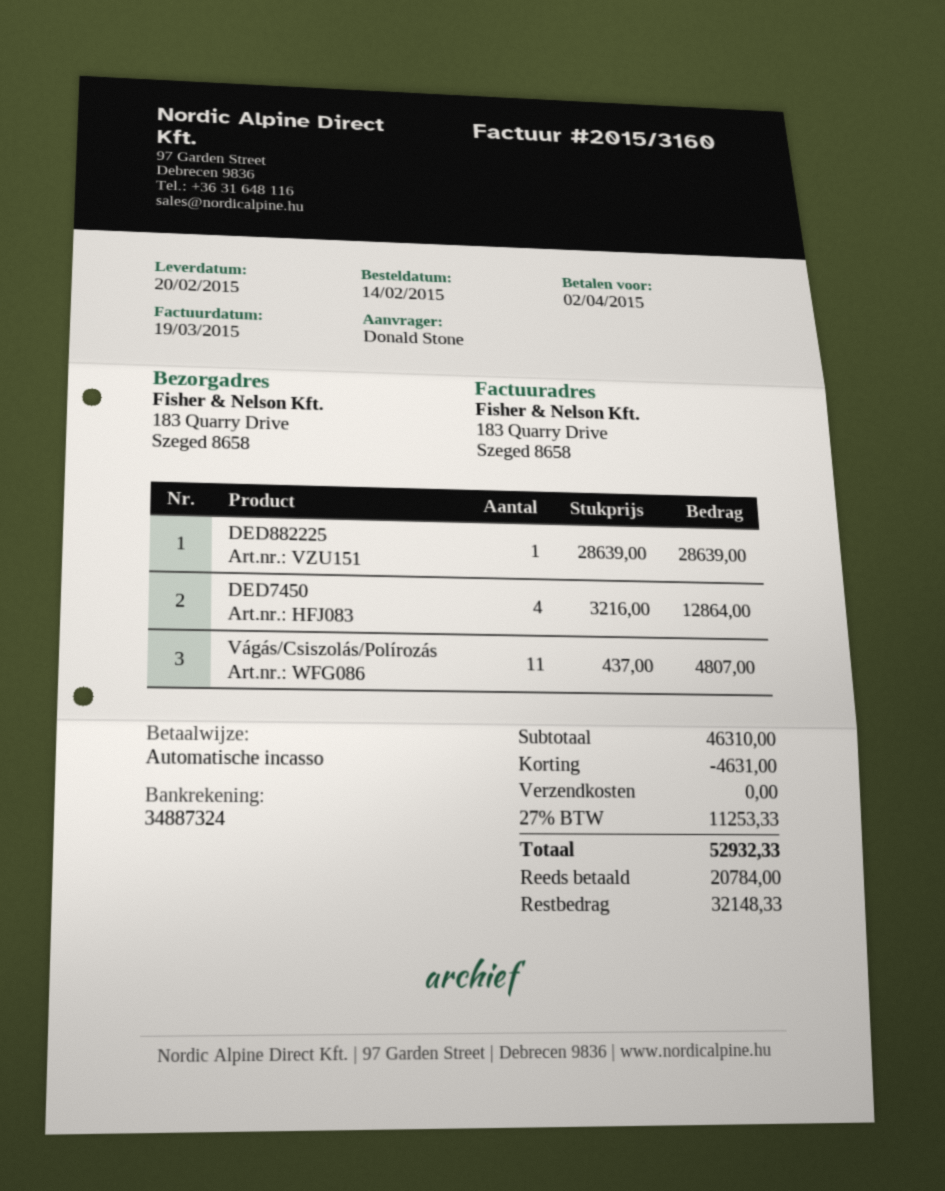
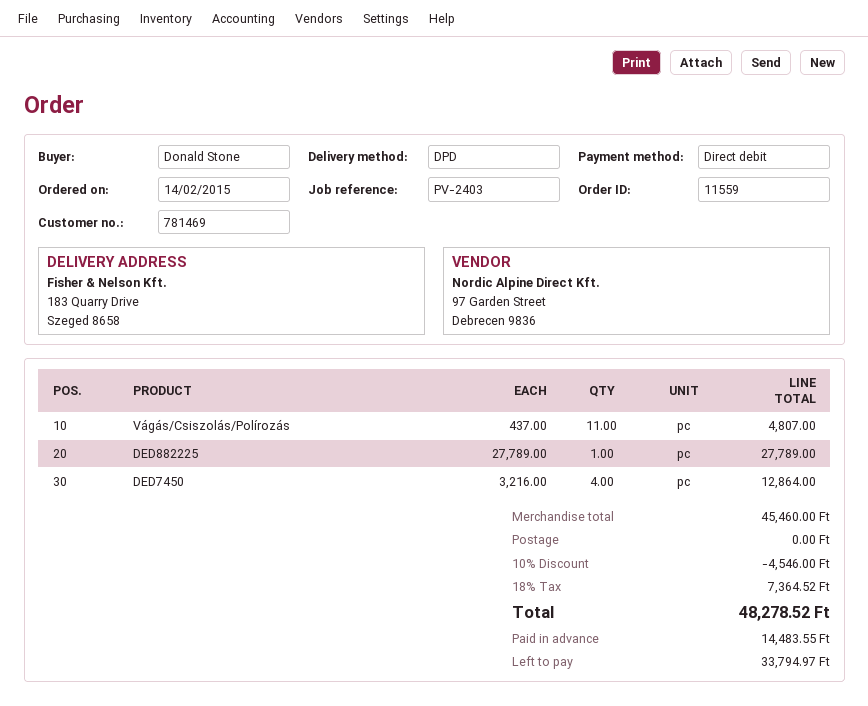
DED882225: 1 x 28639.00 = 28639.00 -> 1 x 27789.00 = 27789.00
subtotal: 46310.00 -> 45460.00
discount: 4631.00 -> 4546.00
tax: 27% = 11253.33 -> 18% = 7364.52
total: 52932.33 -> 48278.52
deposit: 20784.00 -> 14483.55
balance: 32148.33 -> 33794.97

